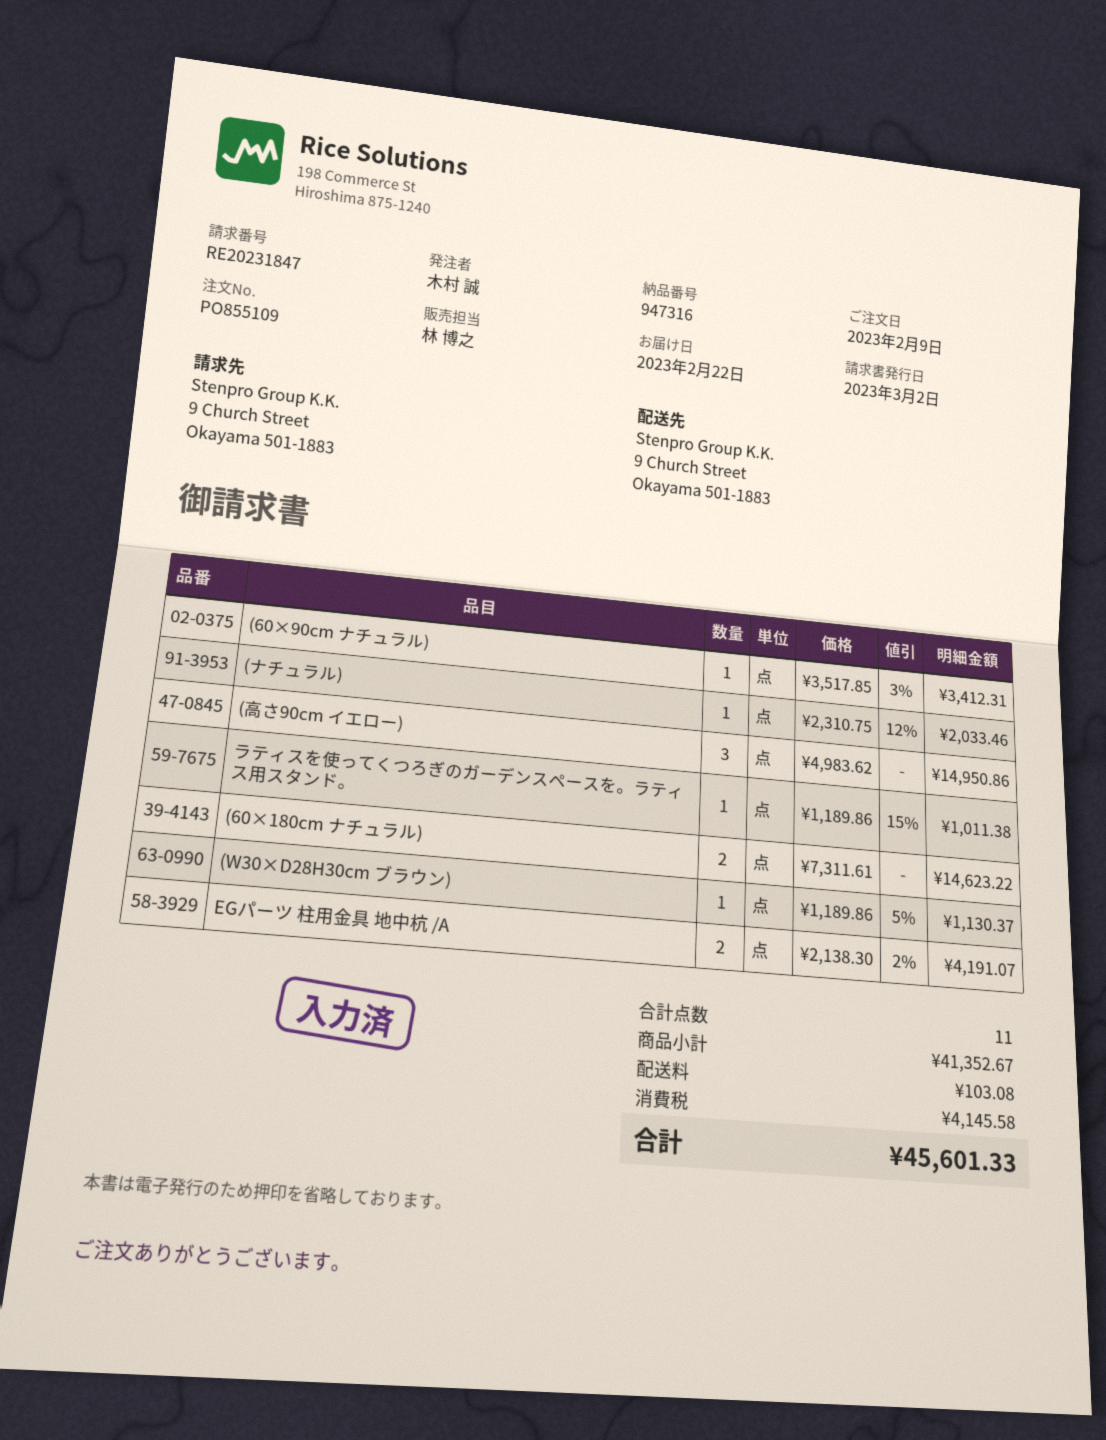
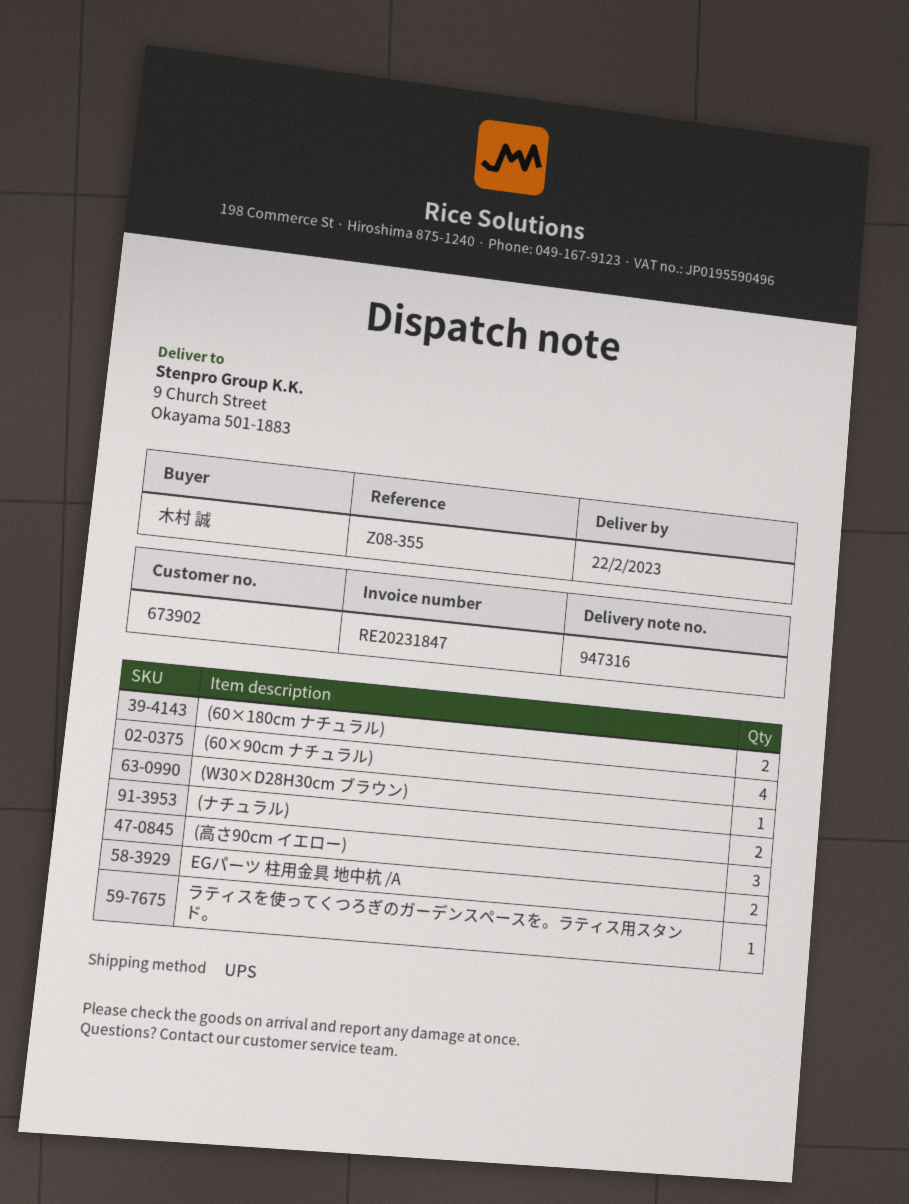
(60×90cm ナチュラル): 1 -> 4
(ナチュラル): 1 -> 2

